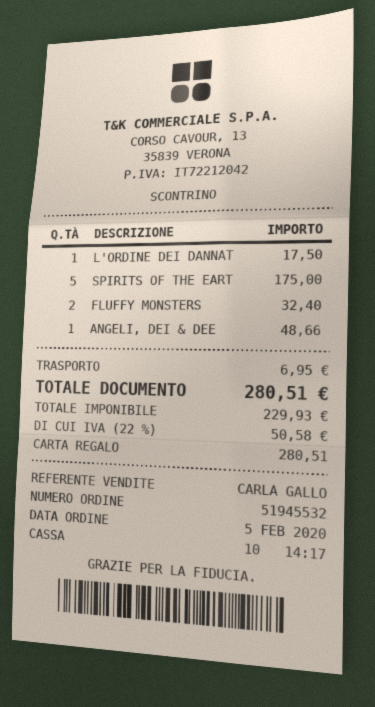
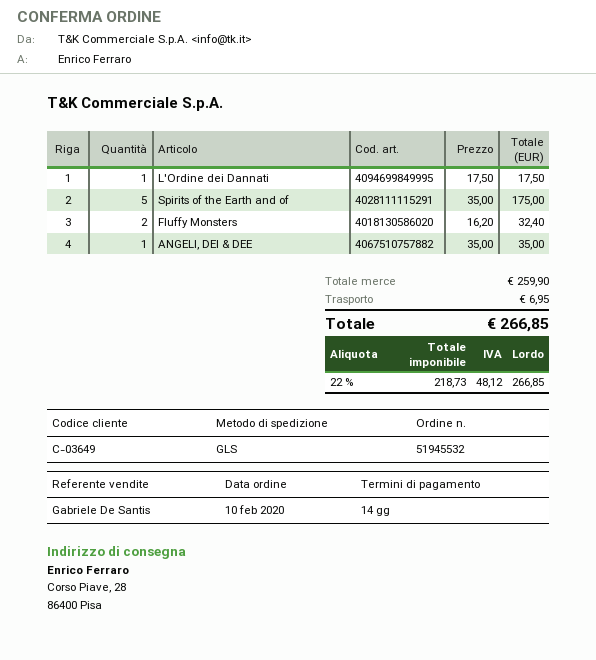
order date: 2020-02-05 -> 2020-02-10
sales rep: CARLA GALLO -> Gabriele De Santis
ANGELI, DEI & DEE: 1 for 48.66 -> 1 for 35.00
net: 229.93 -> 218.73
tax: 22% = 50.58 -> 22% = 48.12
total: 280.51 -> 266.85

